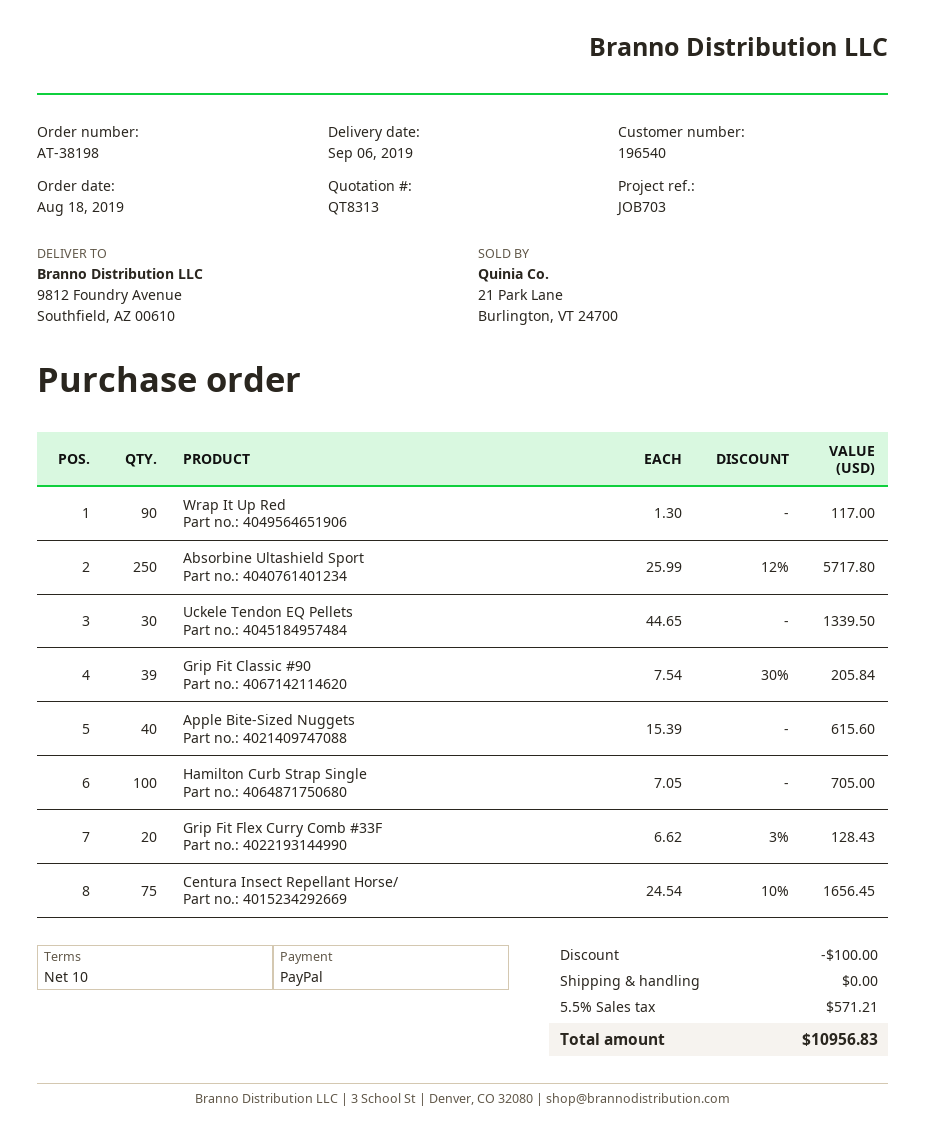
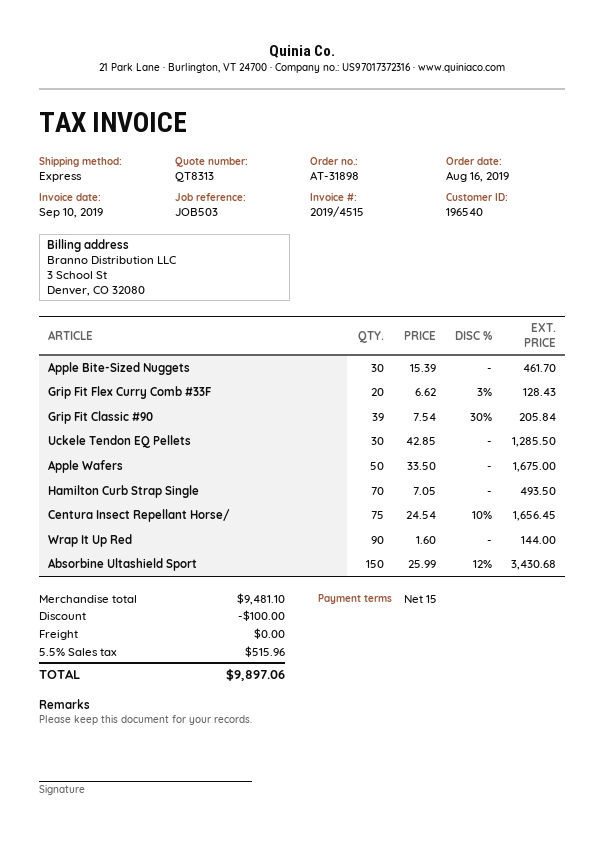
order number: AT-38198 -> AT-31898
order date: 2019-08-18 -> 2019-08-16
payment terms: 10 days -> 15 days
reference: JOB703 -> JOB503
Wrap It Up Red: 90 x 1.30 = 117.00 -> 90 x 1.60 = 144.00
Absorbine Ultashield Sport: 250 x 25.99 - 12% = 5717.80 -> 150 x 25.99 - 12% = 3430.68
Uckele Tendon EQ Pellets: 30 x 44.65 = 1339.50 -> 30 x 42.85 = 1285.50
Apple Bite-Sized Nuggets: 40 x 15.39 = 615.60 -> 30 x 15.39 = 461.70
Hamilton Curb Strap Single: 100 x 7.05 = 705.00 -> 70 x 7.05 = 493.50
Apple Wafers: none -> 50 x 33.50 = 1675.00
tax: 5.5% = 571.21 -> 5.5% = 515.96
total: 10956.83 -> 9897.06

